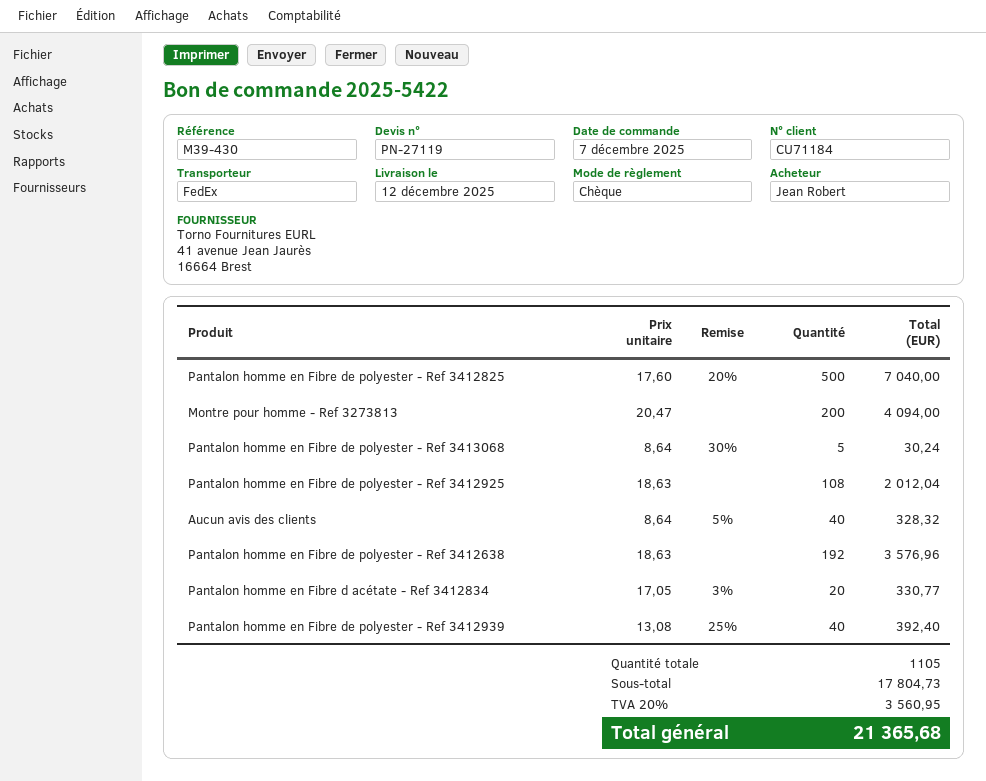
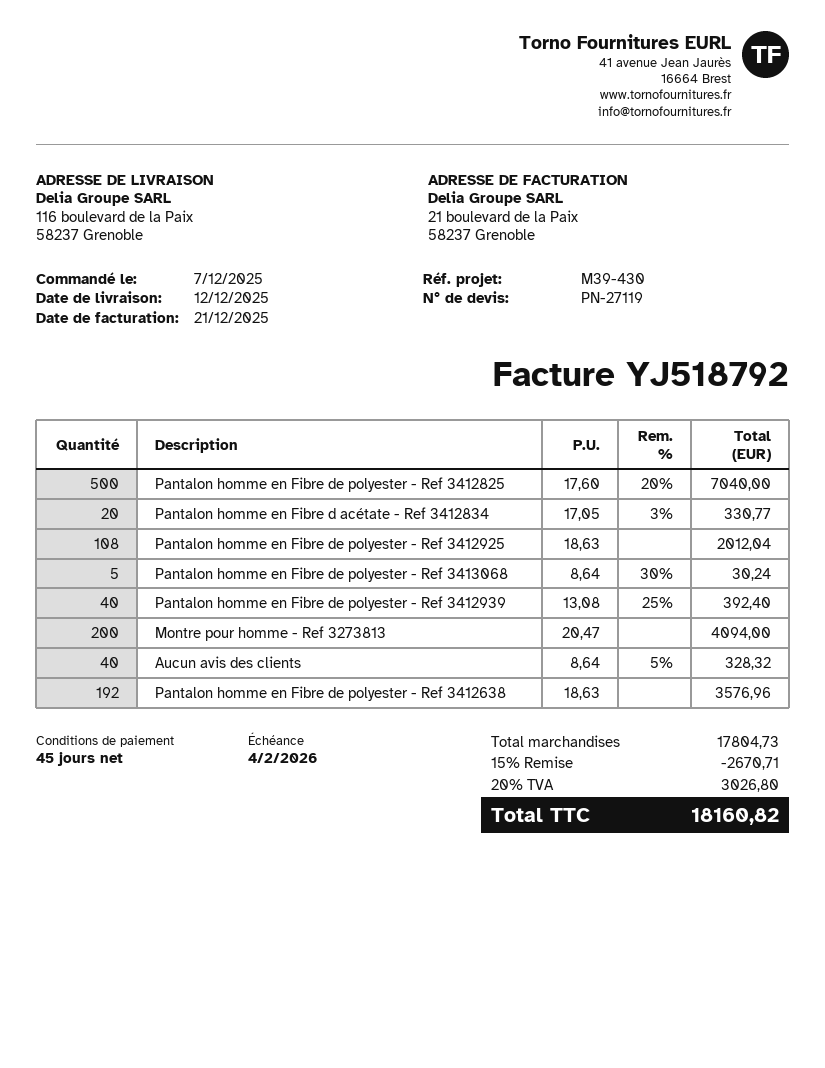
discount: none -> 15% = 2670.71
tax: 20% = 3560.95 -> 20% = 3026.80
total: 21365.68 -> 18160.82

